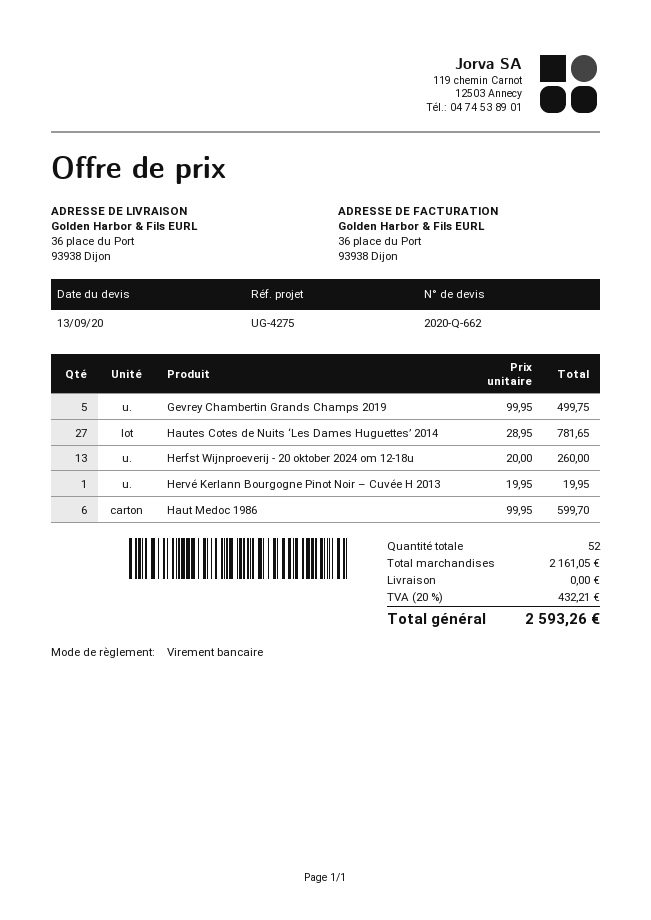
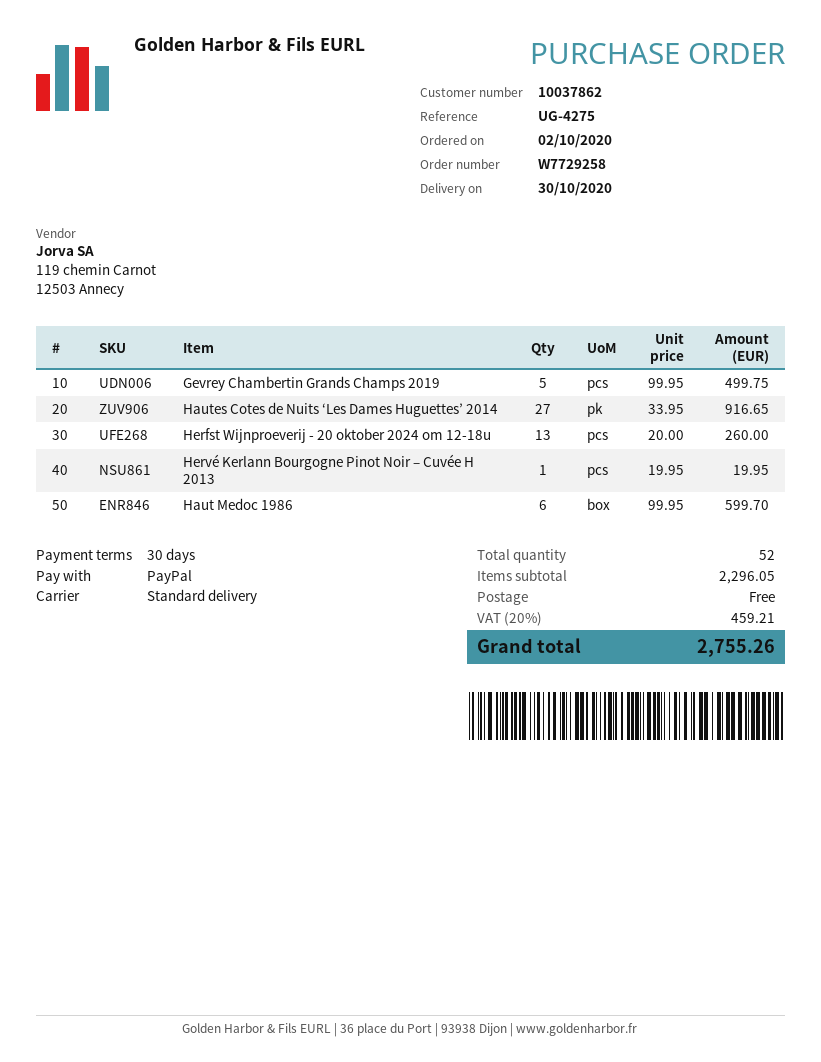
payment method: bank transfer -> PayPal
Hautes Cotes de Nuits ‘Les Dames Huguettes’ 2014: 27 x 28.95 = 781.65 -> 27 x 33.95 = 916.65
subtotal: 2161.05 -> 2296.05
tax: 20% = 432.21 -> 20% = 459.21
total: 2593.26 -> 2755.26

